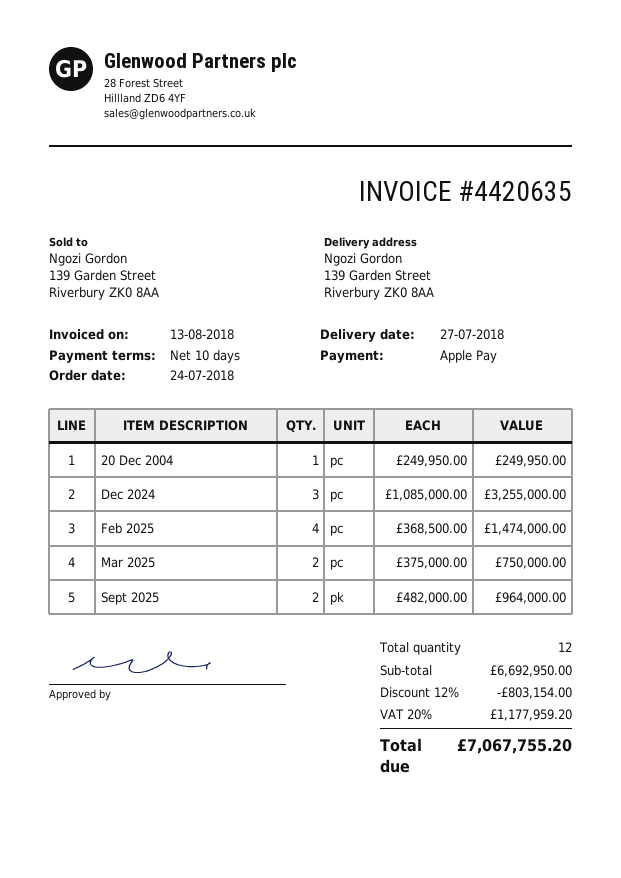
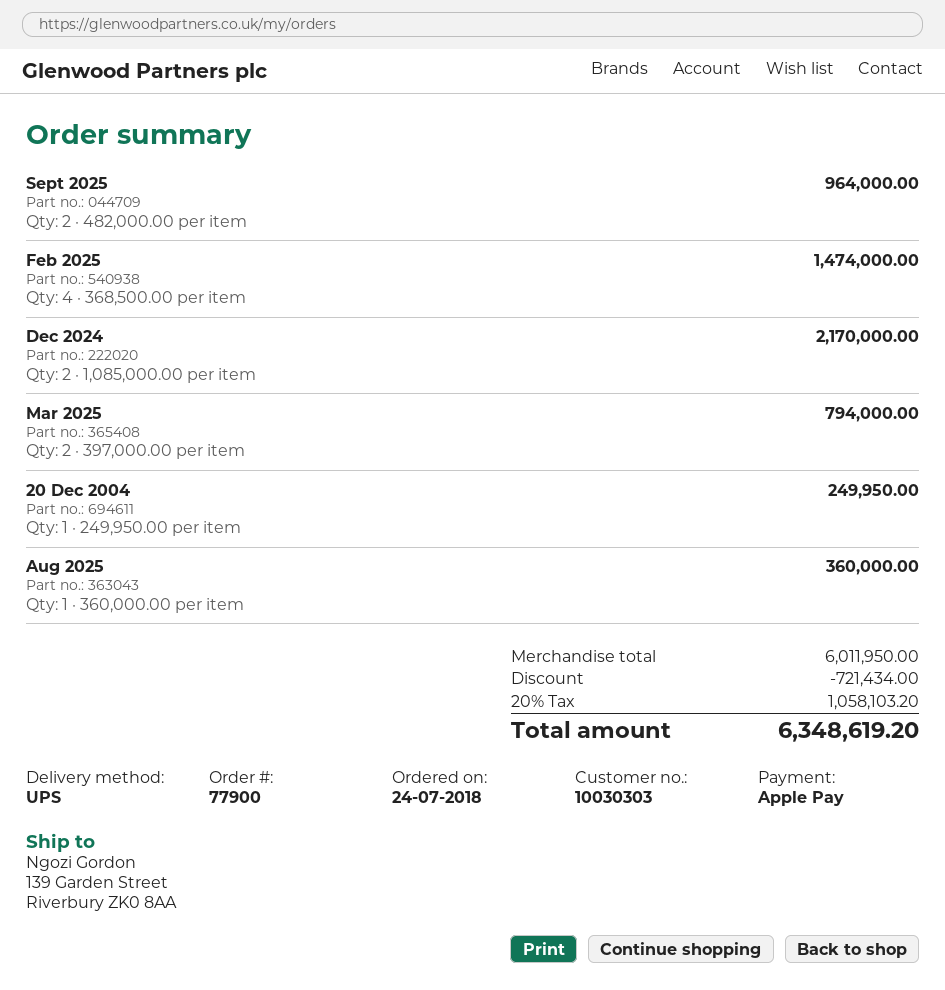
Dec 2024: 3 x 1085000.00 = 3255000.00 -> 2 x 1085000.00 = 2170000.00
Mar 2025: 2 x 375000.00 = 750000.00 -> 2 x 397000.00 = 794000.00
Aug 2025: none -> 1 x 360000.00 = 360000.00
subtotal: 6692950.00 -> 6011950.00
discount: 803154.00 -> 721434.00
tax: 20% = 1177959.20 -> 20% = 1058103.20
total: 7067755.20 -> 6348619.20

